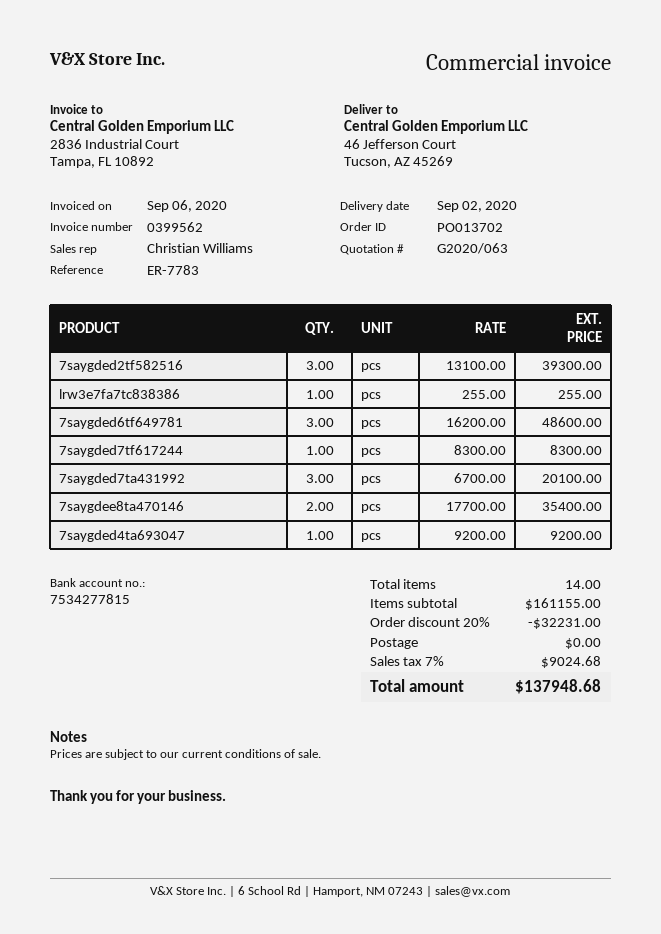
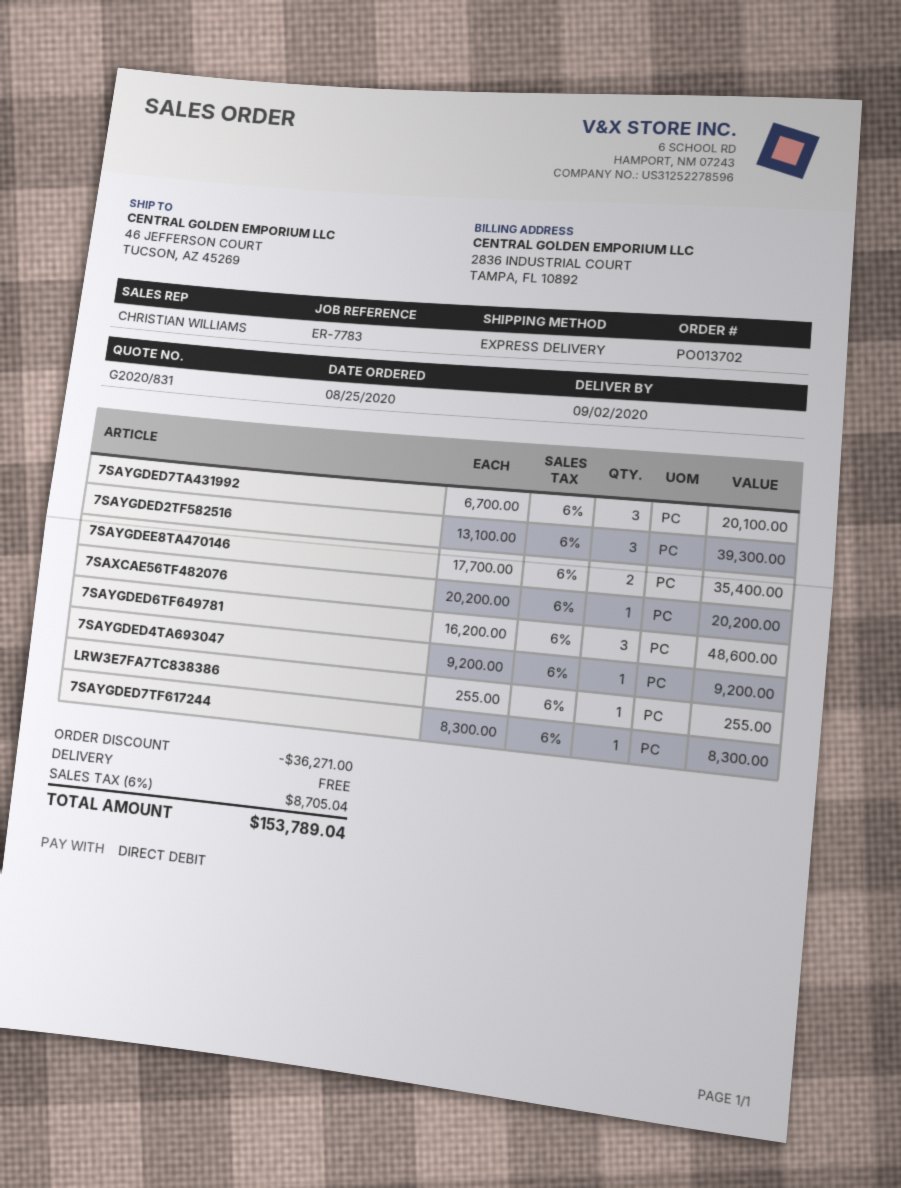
quote number: G2020/063 -> G2020/831
7SAXCAE56TF482076: none -> 1 x 20200.00 = 20200.00
discount: 32231.00 -> 36271.00
tax: 7% = 9024.68 -> 6% = 8705.04
total: 137948.68 -> 153789.04

